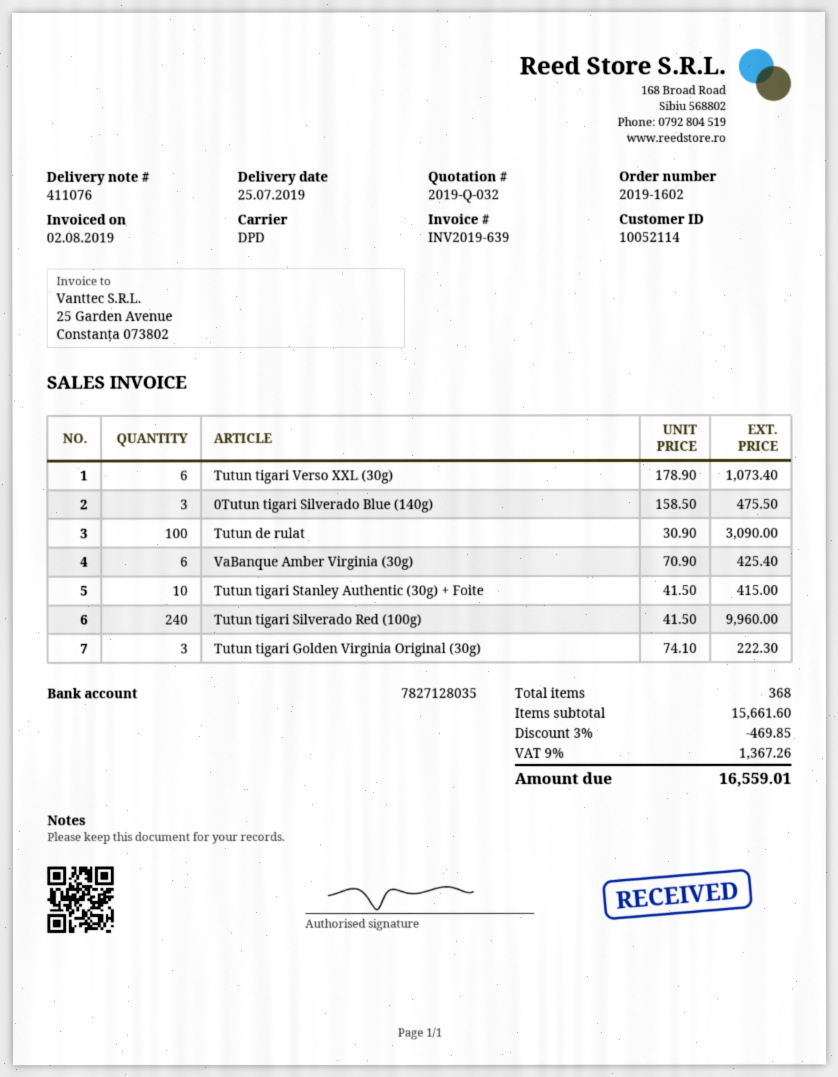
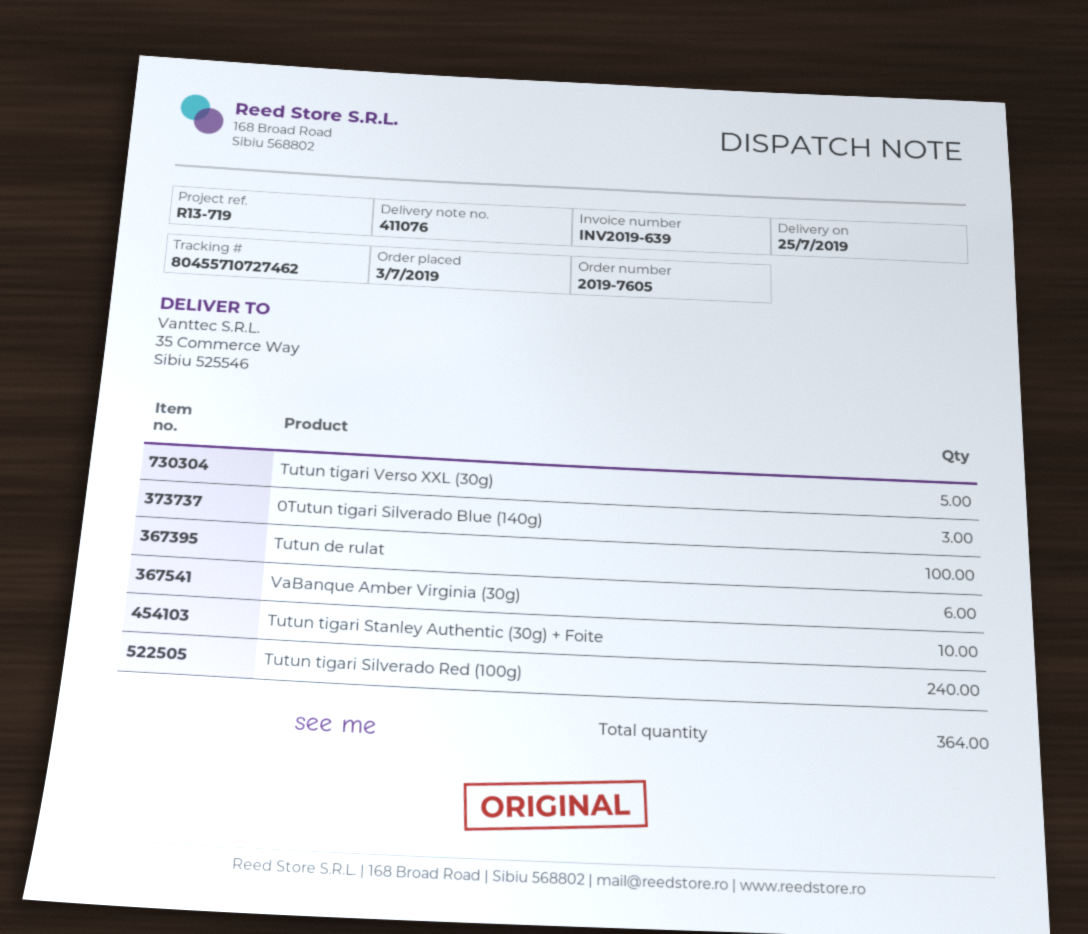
order number: 2019-1602 -> 2019-7605
Tutun tigari Verso XXL (30g): 6 -> 5
Tutun tigari Golden Virginia Original (30g): 3 -> none
total quantity: 368 -> 364

